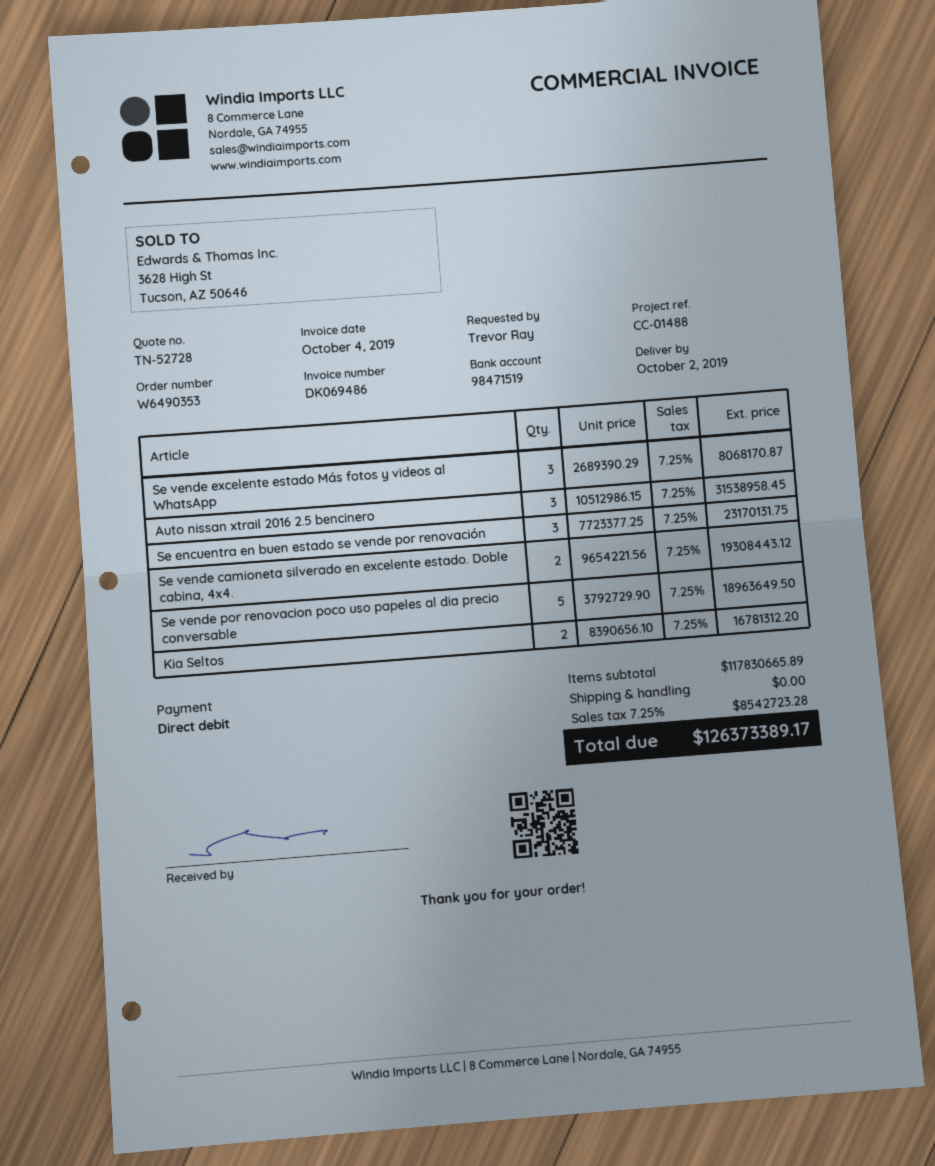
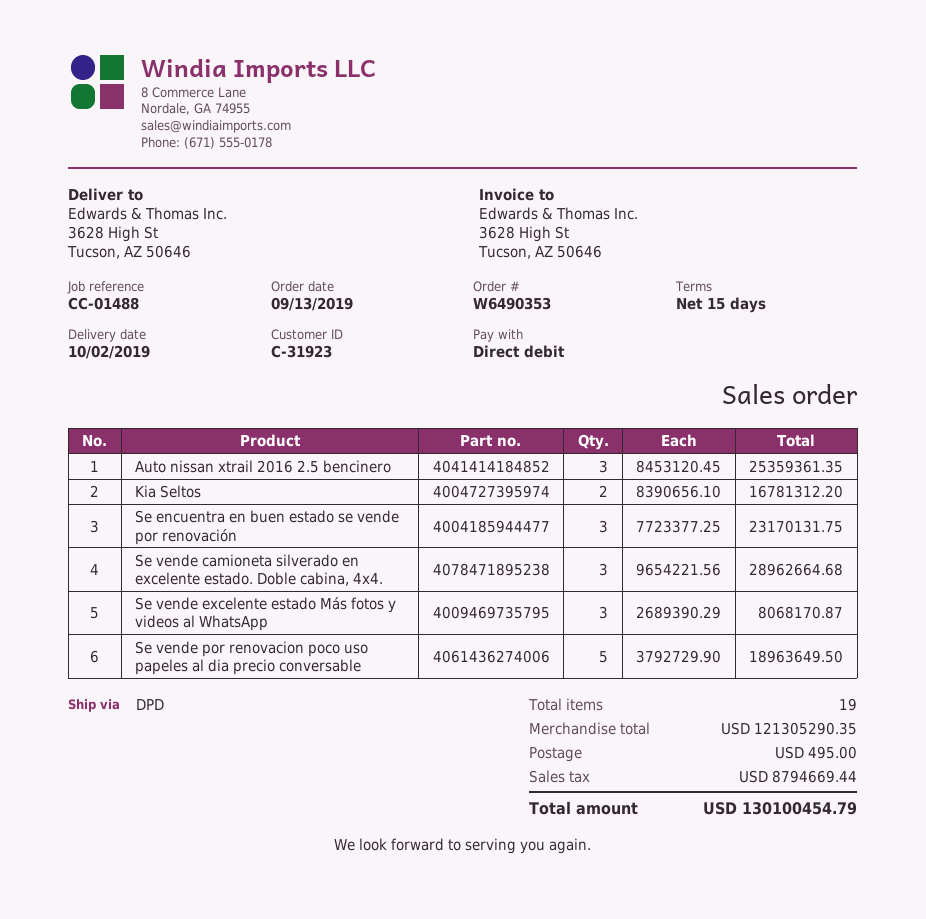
Auto nissan xtrail 2016 2.5 bencinero: 3 x 10512986.15 = 31538958.45 -> 3 x 8453120.45 = 25359361.35
Se vende camioneta silverado en excelente estado. Doble cabina, 4x4.: 2 x 9654221.56 = 19308443.12 -> 3 x 9654221.56 = 28962664.68
subtotal: 117830665.89 -> 121305290.35
shipping: 0.00 -> 495.00
tax: 8542723.28 -> 8794669.44
total: 126373389.17 -> 130100454.79

